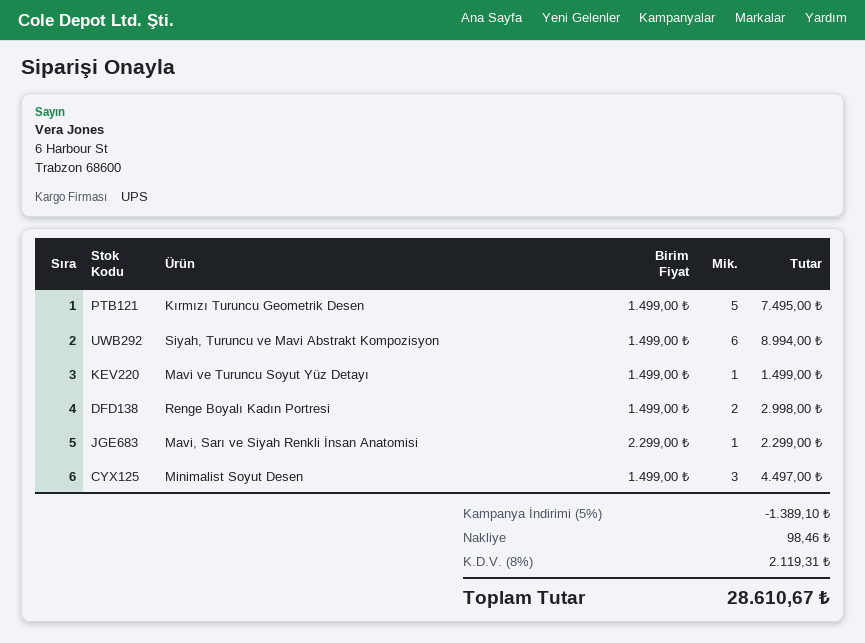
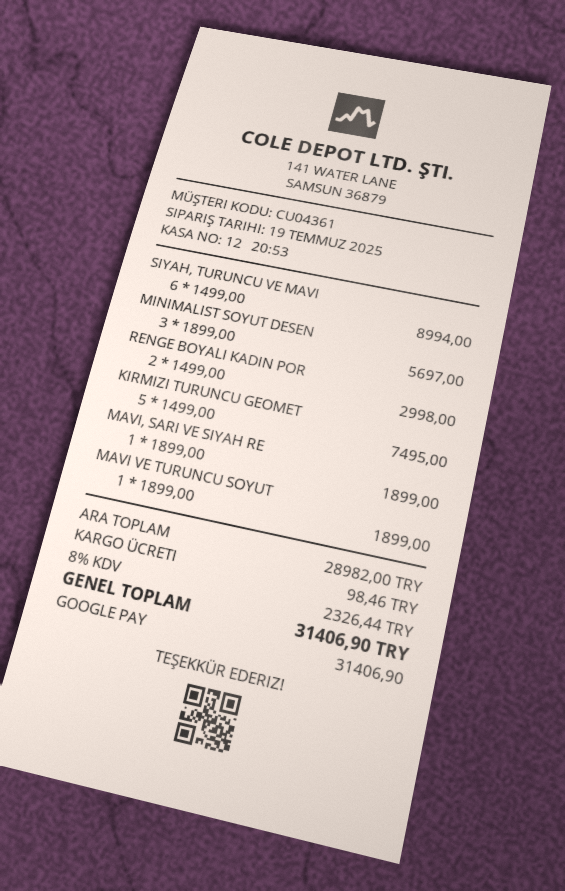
Mavi ve Turuncu Soyut Yüz Detayı: 1 x 1499.00 = 1499.00 -> 1 x 1899.00 = 1899.00
Mavi, Sarı ve Siyah Renkli İnsan Anatomisi: 1 x 2299.00 = 2299.00 -> 1 x 1899.00 = 1899.00
Minimalist Soyut Desen: 3 x 1499.00 = 4497.00 -> 3 x 1899.00 = 5697.00
discount: 5% = 1389.10 -> none
tax: 8% = 2119.31 -> 8% = 2326.44
total: 28610.67 -> 31406.90

